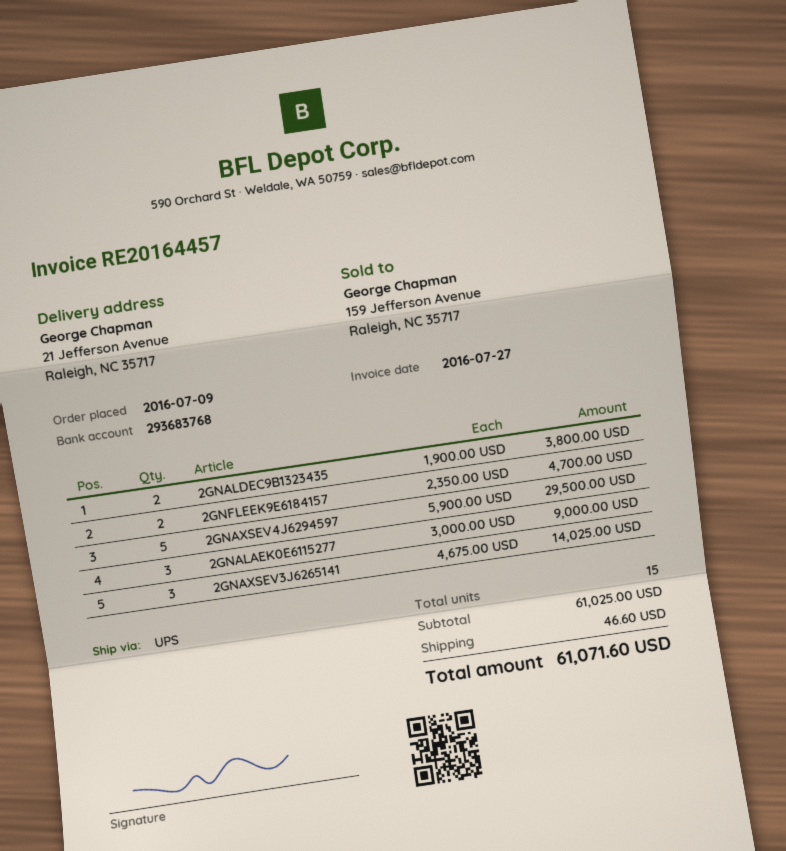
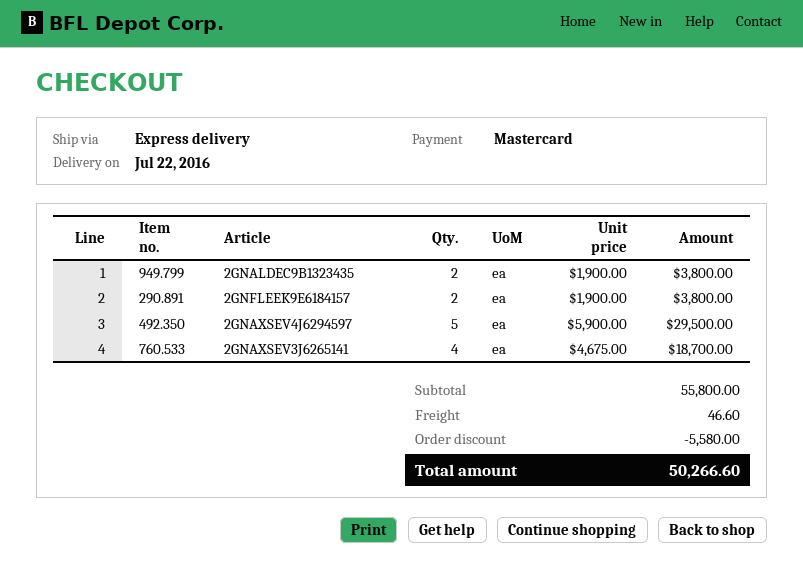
shipping method: UPS -> express
2GNFLEEK9E6184157: 2 x 2350.00 = 4700.00 -> 2 x 1900.00 = 3800.00
2GNALAEK0E6115277: 3 x 3000.00 = 9000.00 -> none
2GNAXSEV3J6265141: 3 x 4675.00 = 14025.00 -> 4 x 4675.00 = 18700.00
subtotal: 61025.00 -> 55800.00
discount: none -> 5580.00
total: 61071.60 -> 50266.60

